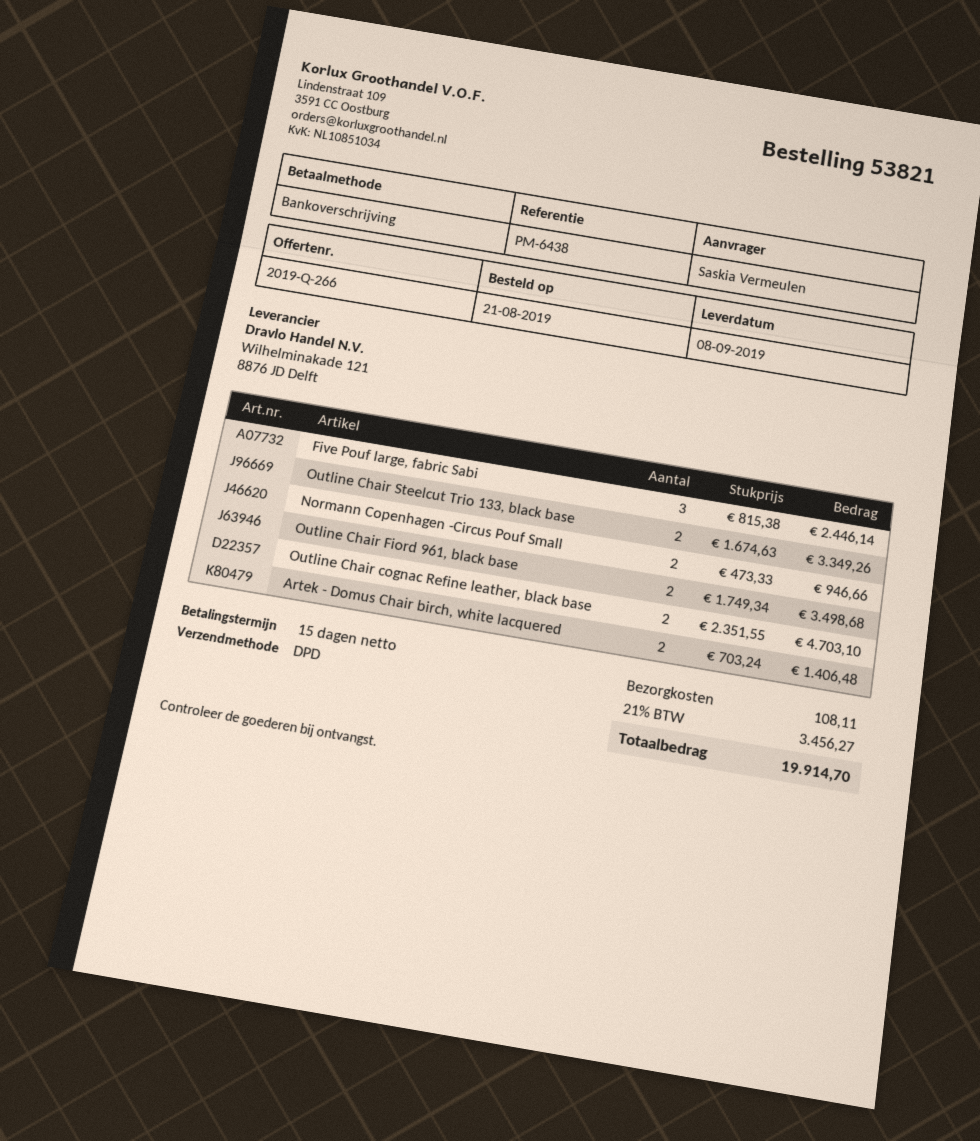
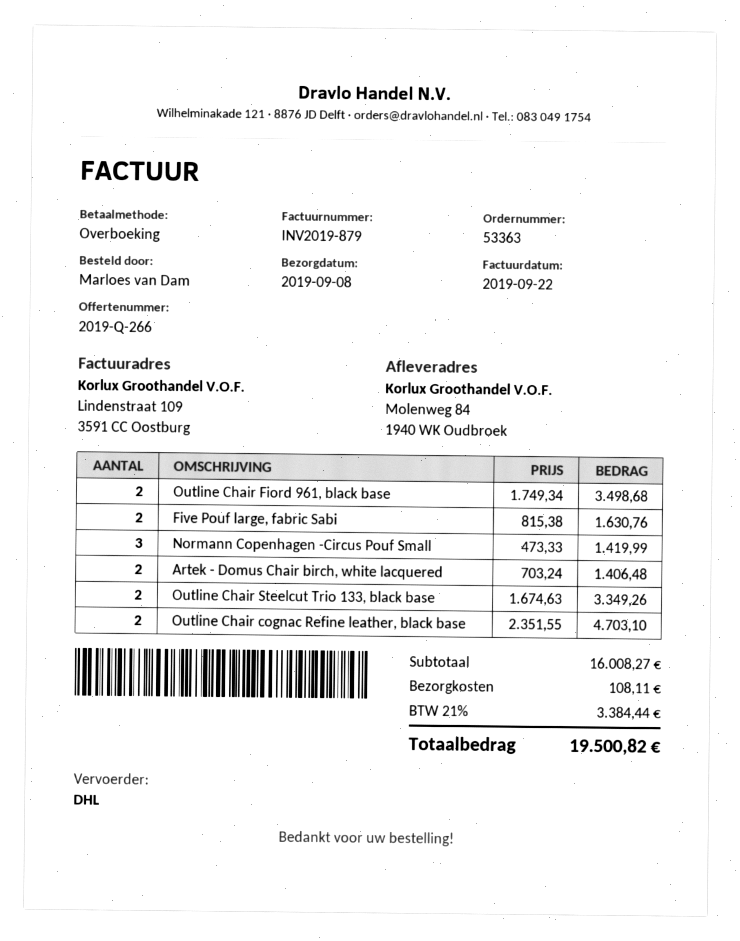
order number: 53821 -> 53363
ordered by: Saskia Vermeulen -> Marloes van Dam
shipping method: DPD -> DHL
Five Pouf large, fabric Sabi: 3 x 815.38 = 2446.14 -> 2 x 815.38 = 1630.76
Normann Copenhagen -Circus Pouf Small: 2 x 473.33 = 946.66 -> 3 x 473.33 = 1419.99
tax: 21% = 3456.27 -> 21% = 3384.44
total: 19914.70 -> 19500.82

